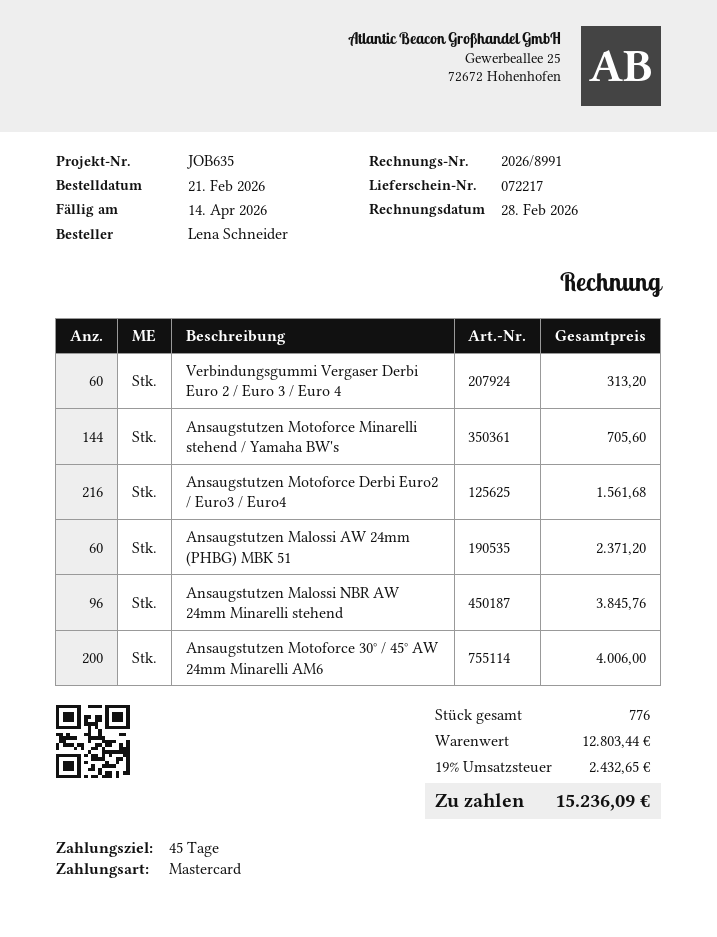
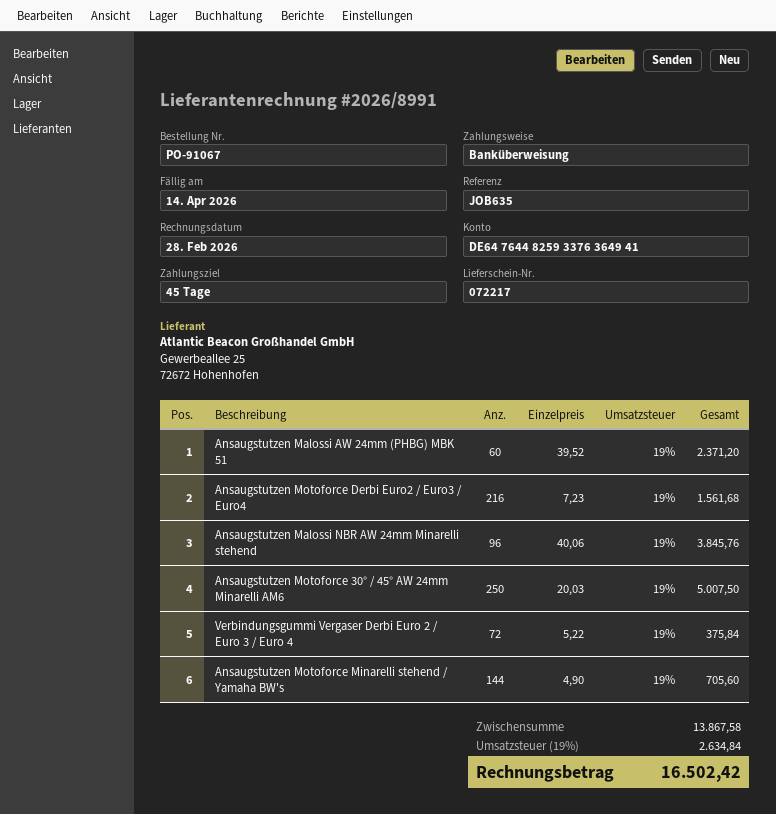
payment method: Mastercard -> bank transfer
Verbindungsgummi Vergaser Derbi Euro 2 / Euro 3 / Euro 4: 60 for 313.20 -> 72 for 375.84
Ansaugstutzen Motoforce 30° / 45° AW 24mm Minarelli AM6: 200 for 4006.00 -> 250 for 5007.50
subtotal: 12803.44 -> 13867.58
tax: 19% = 2432.65 -> 19% = 2634.84
total: 15236.09 -> 16502.42

